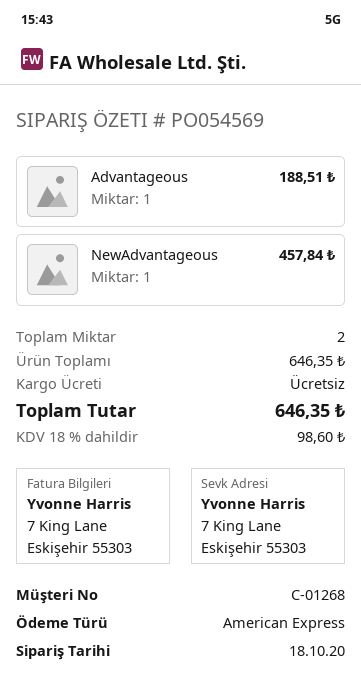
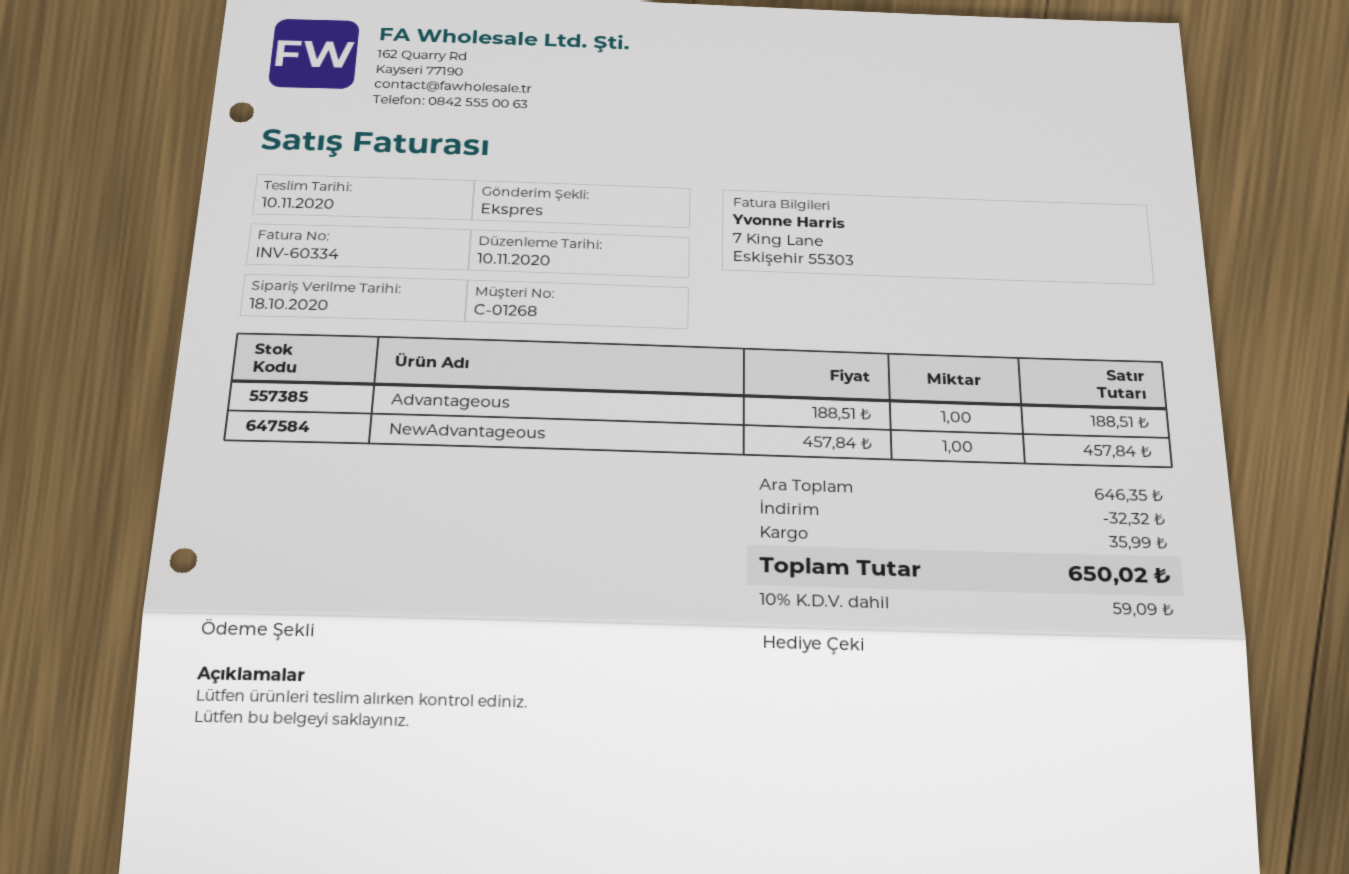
payment method: American Express -> gift card
discount: none -> 32.32
shipping: 0.00 -> 35.99
tax: 18% = 98.60 -> 10% = 59.09
total: 646.35 -> 650.02

